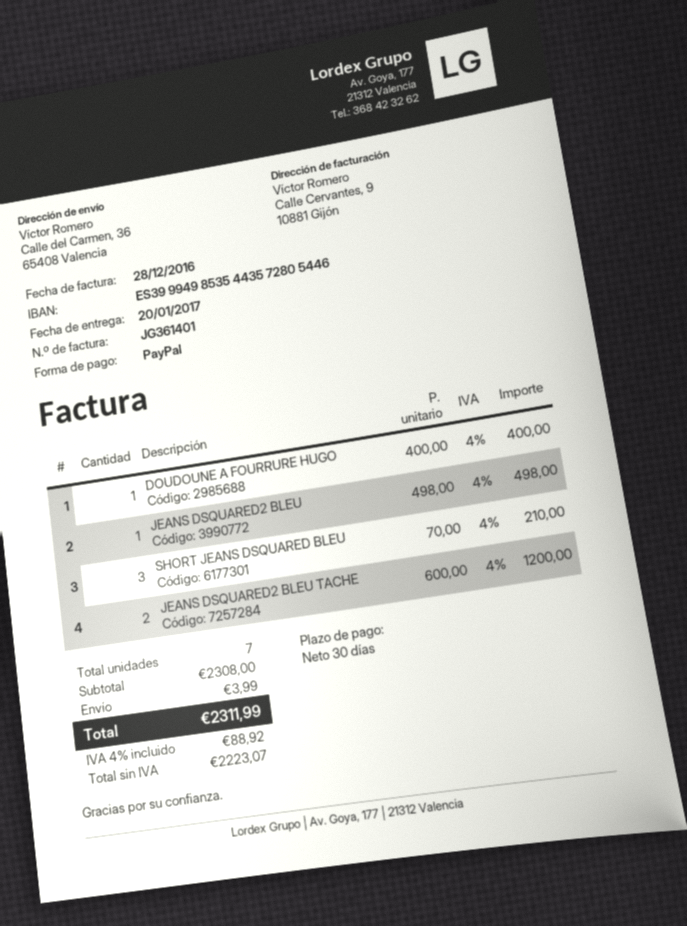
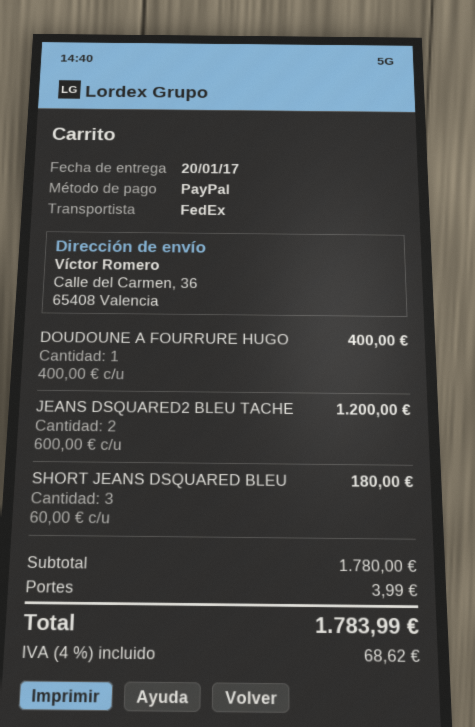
JEANS DSQUARED2 BLEU: 1 x 498.00 = 498.00 -> none
SHORT JEANS DSQUARED BLEU: 3 x 70.00 = 210.00 -> 3 x 60.00 = 180.00
subtotal: 2308.00 -> 1780.00
tax: 4% = 88.92 -> 4% = 68.62
total: 2311.99 -> 1783.99

